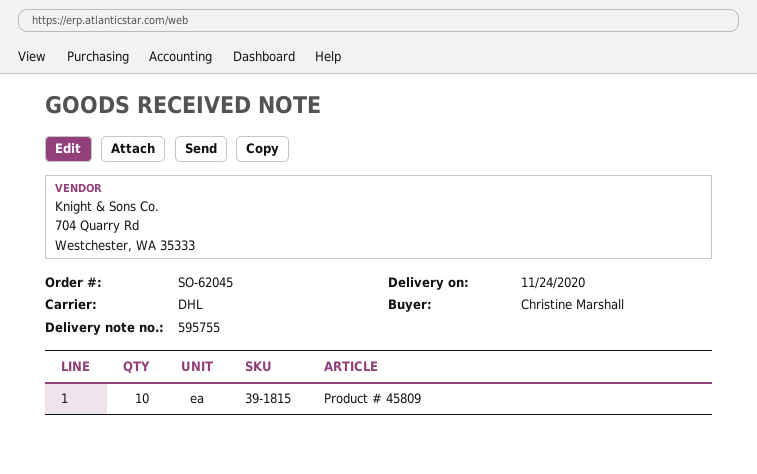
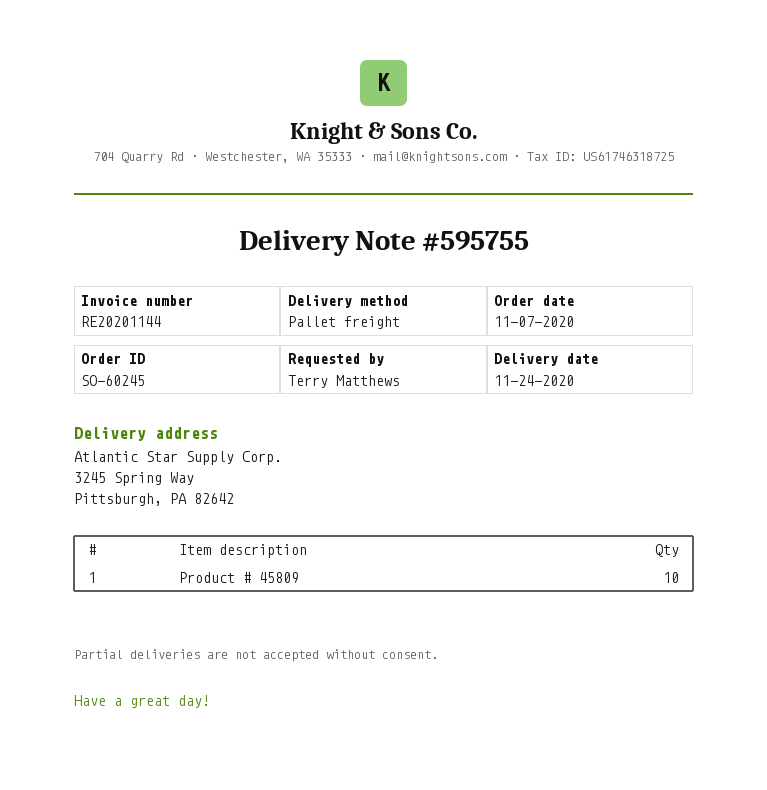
order number: SO-62045 -> SO-60245
ordered by: Christine Marshall -> Terry Matthews
shipping method: DHL -> pallet freight

